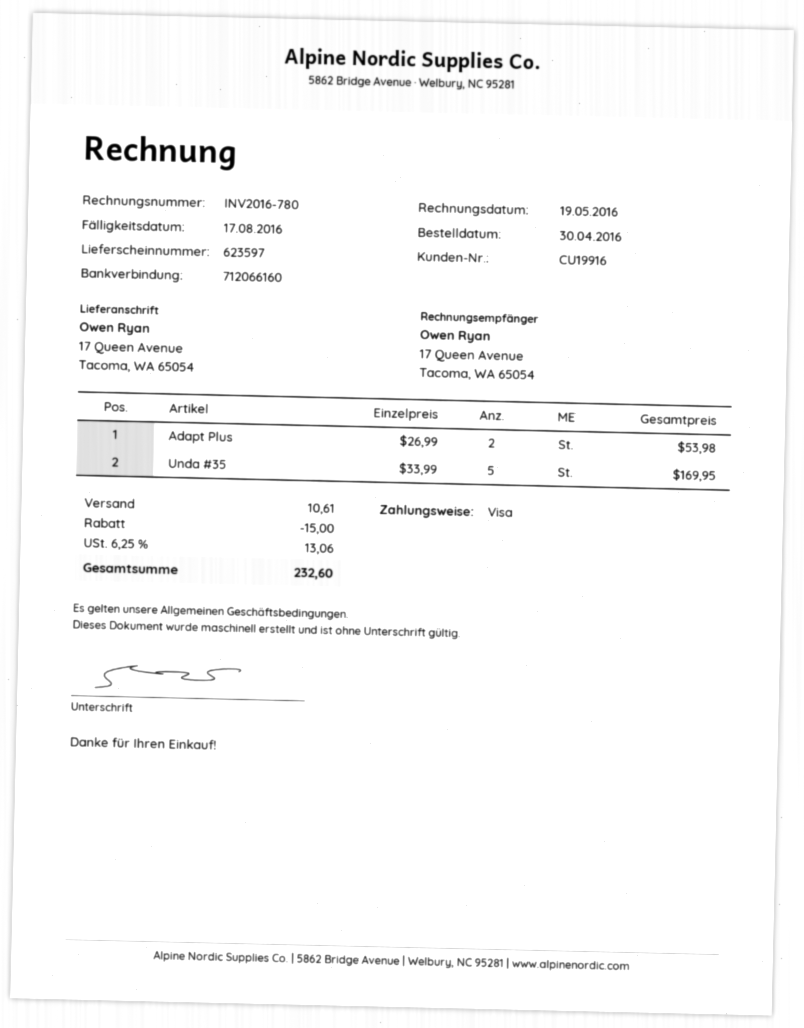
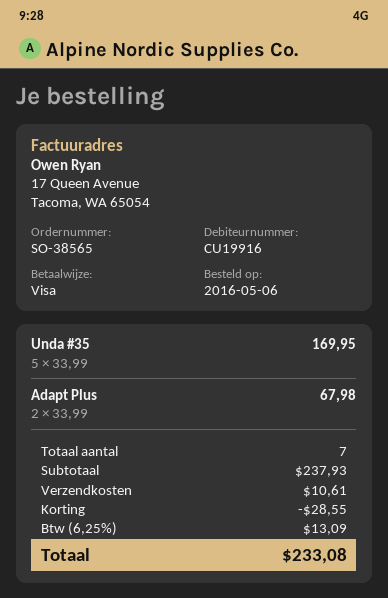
order date: 2016-04-30 -> 2016-05-06
Adapt Plus: 2 x 26.99 = 53.98 -> 2 x 33.99 = 67.98
discount: 15.00 -> 28.55
tax: 6.25% = 13.06 -> 6.25% = 13.09
total: 232.60 -> 233.08

